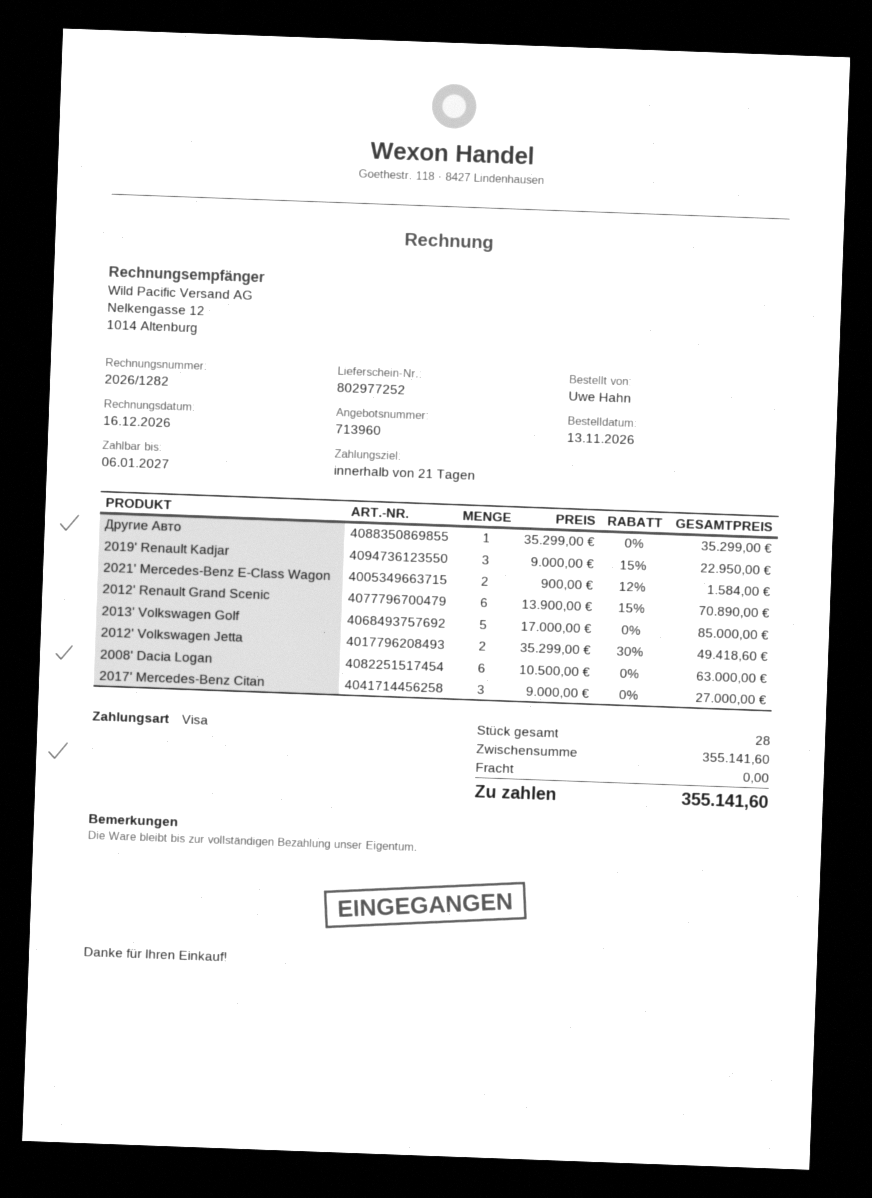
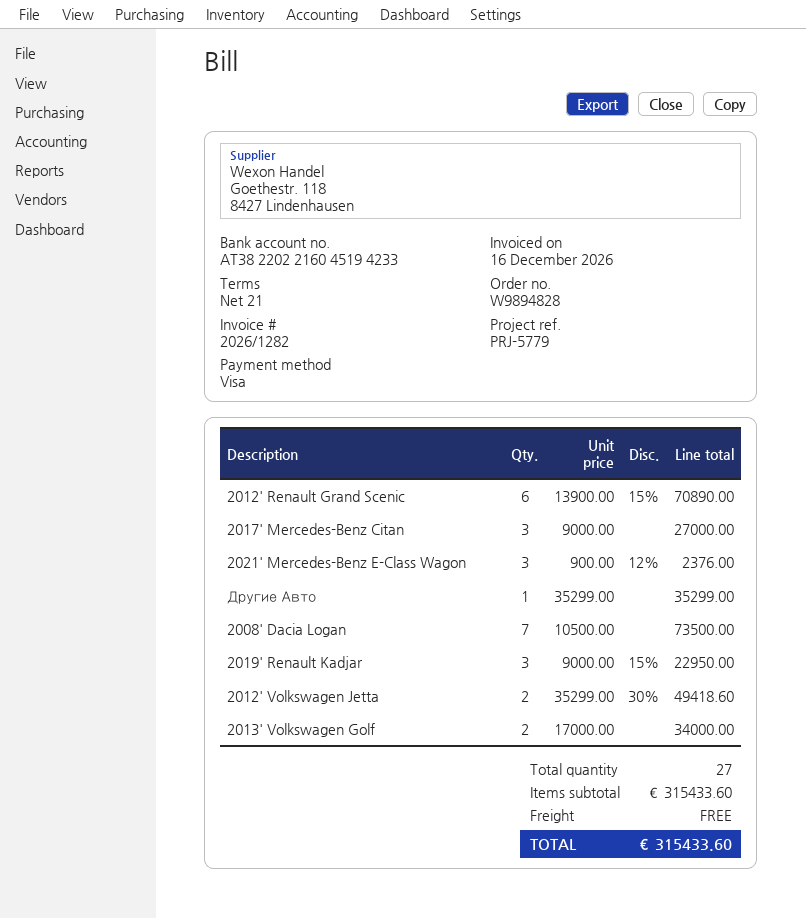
2021' Mercedes-Benz E-Class Wagon: 2 x 900.00 - 12% = 1584.00 -> 3 x 900.00 - 12% = 2376.00
2013' Volkswagen Golf: 5 x 17000.00 = 85000.00 -> 2 x 17000.00 = 34000.00
2008' Dacia Logan: 6 x 10500.00 = 63000.00 -> 7 x 10500.00 = 73500.00
total quantity: 28 -> 27
subtotal: 355141.60 -> 315433.60
total: 355141.60 -> 315433.60

